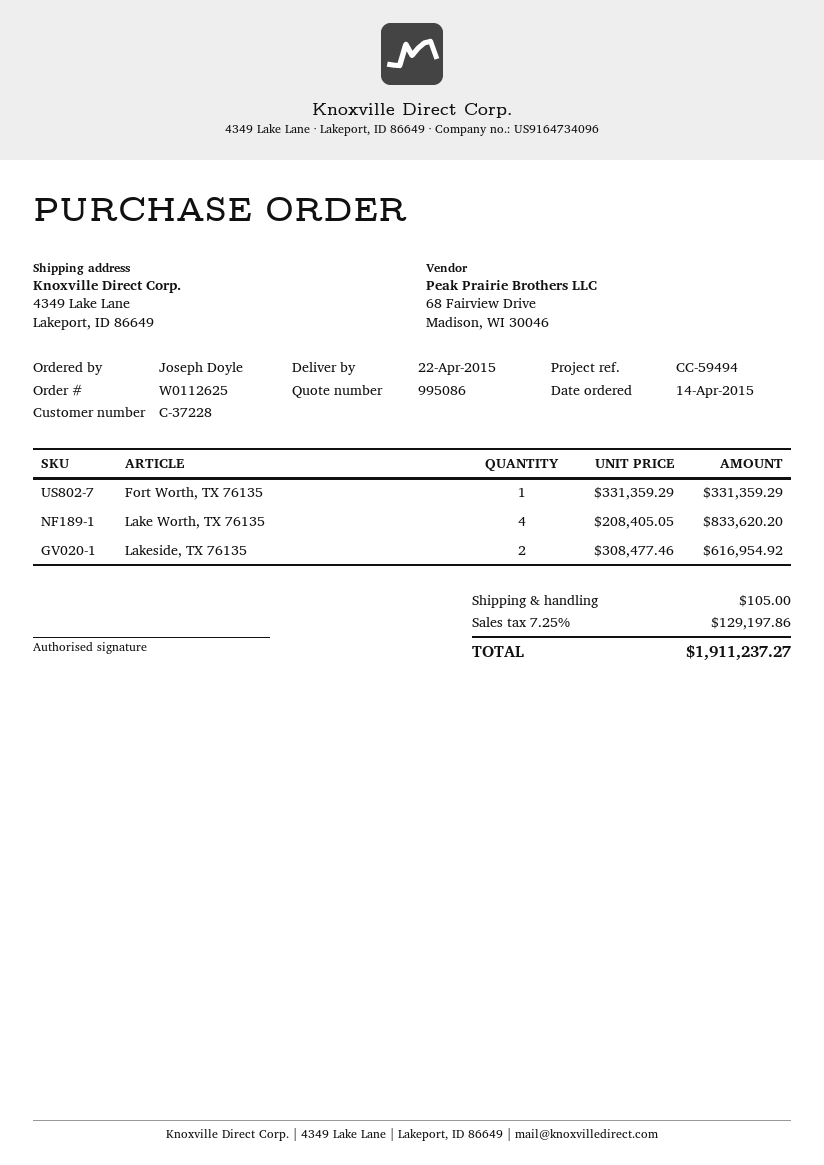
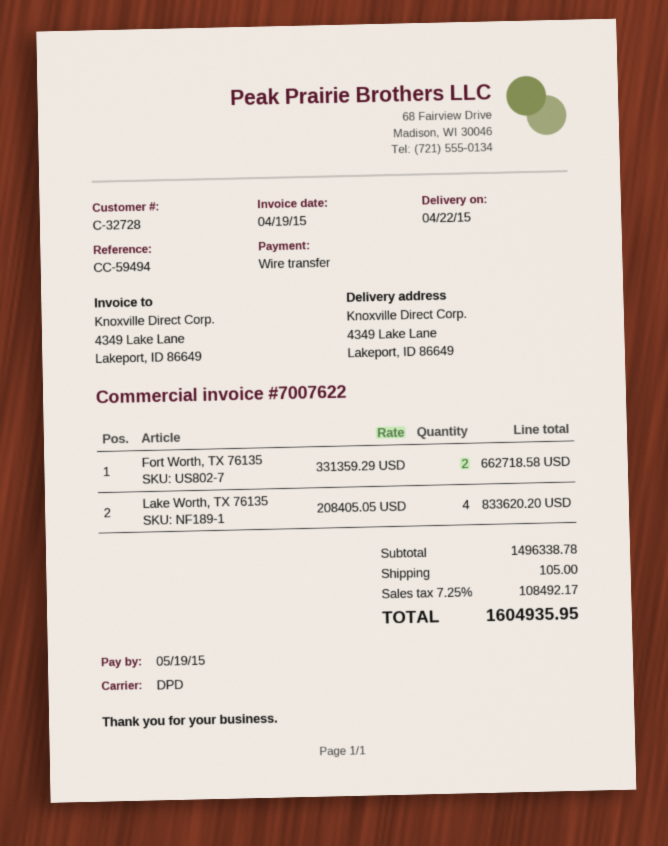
customer number: C-37228 -> C-32728
Fort Worth, TX 76135: 1 x 331359.29 = 331359.29 -> 2 x 331359.29 = 662718.58
Lakeside, TX 76135: 2 x 308477.46 = 616954.92 -> none
tax: 7.25% = 129197.86 -> 7.25% = 108492.17
total: 1911237.27 -> 1604935.95

